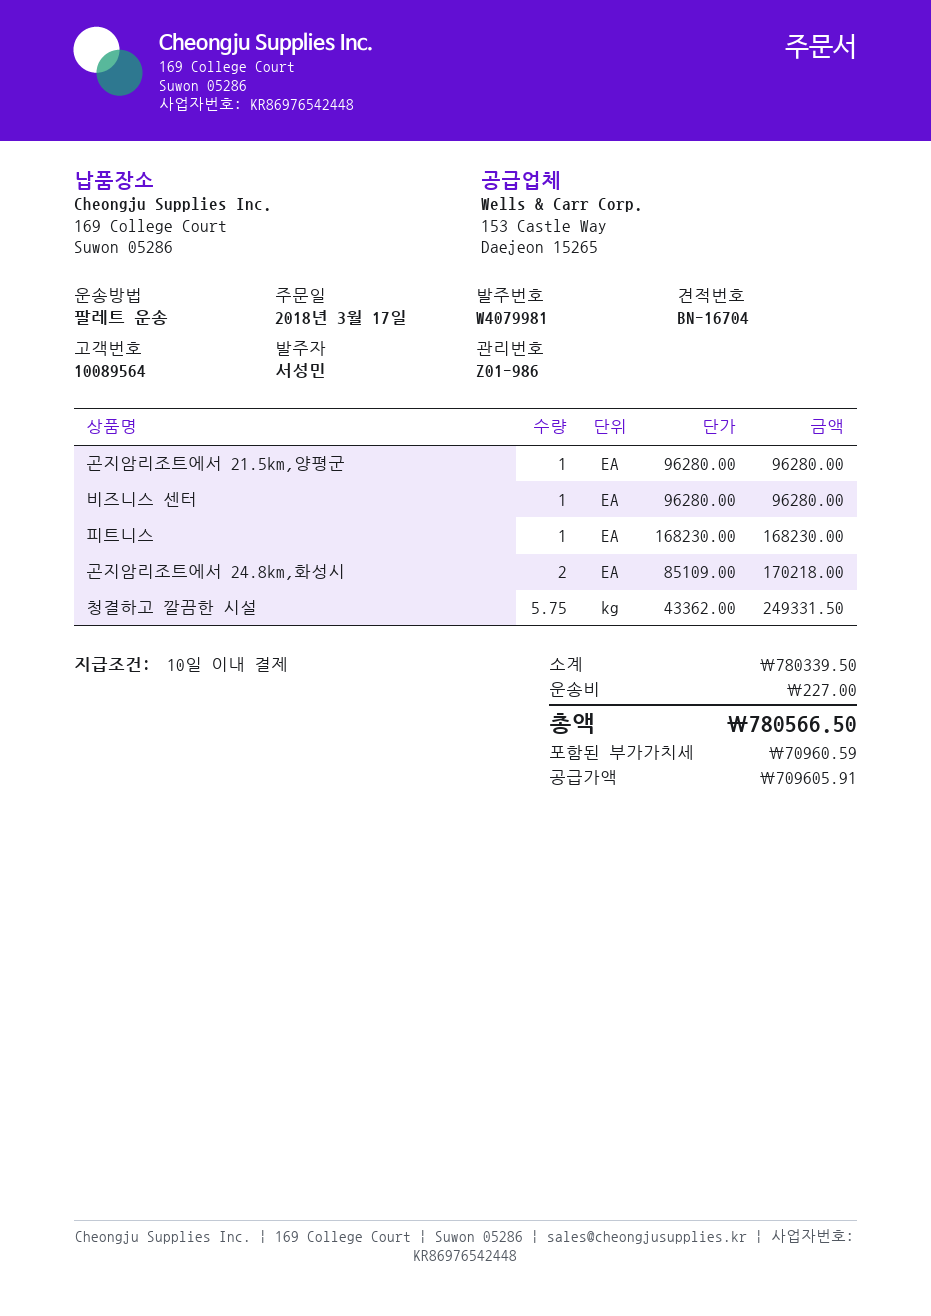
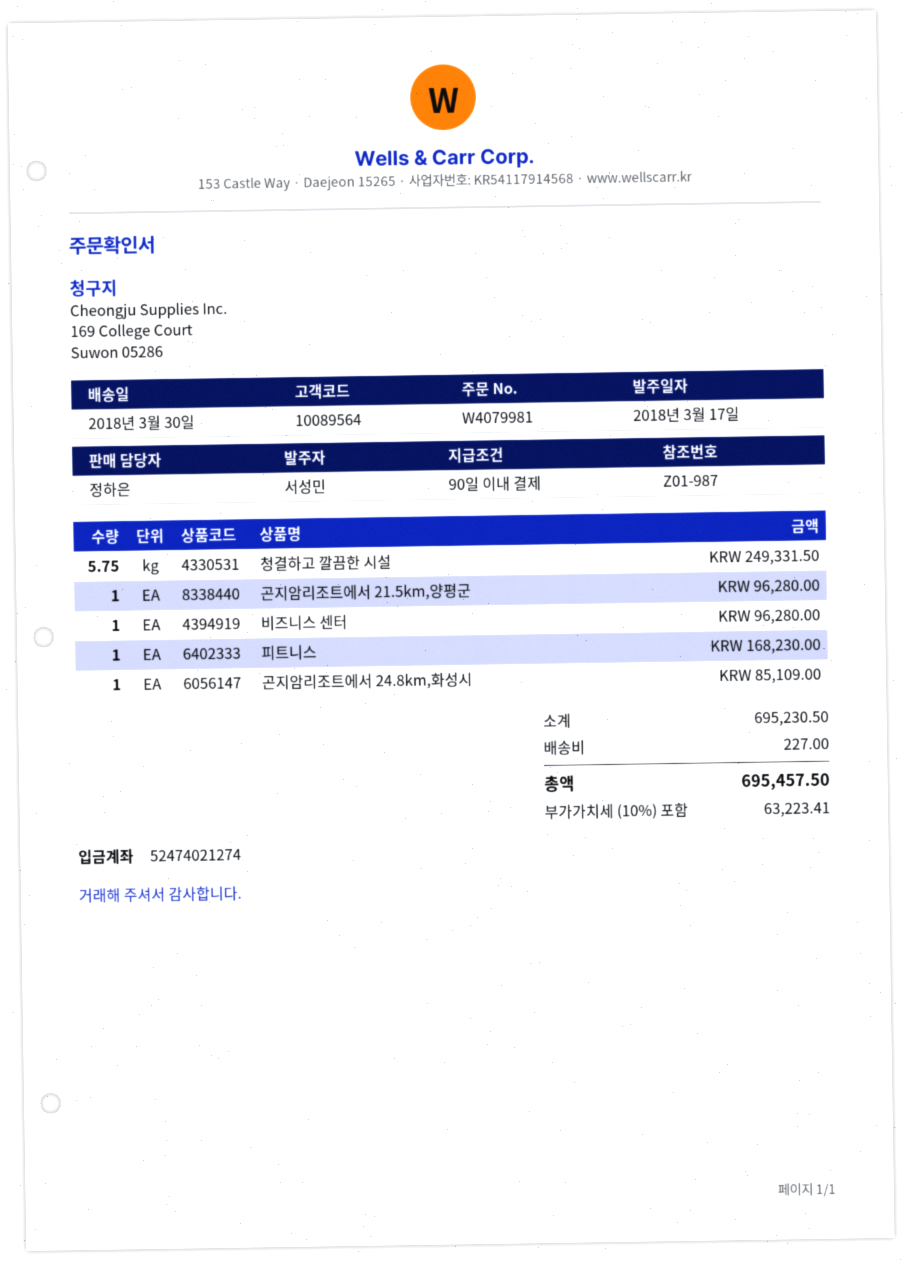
payment terms: 10 days -> 90 days
reference: Z01-986 -> Z01-987
곤지암리조트에서 24.8km,화성시: 2 for 170218.00 -> 1 for 85109.00
subtotal: 780339.50 -> 695230.50
tax: 70960.59 -> 63223.41
total: 780566.50 -> 695457.50

